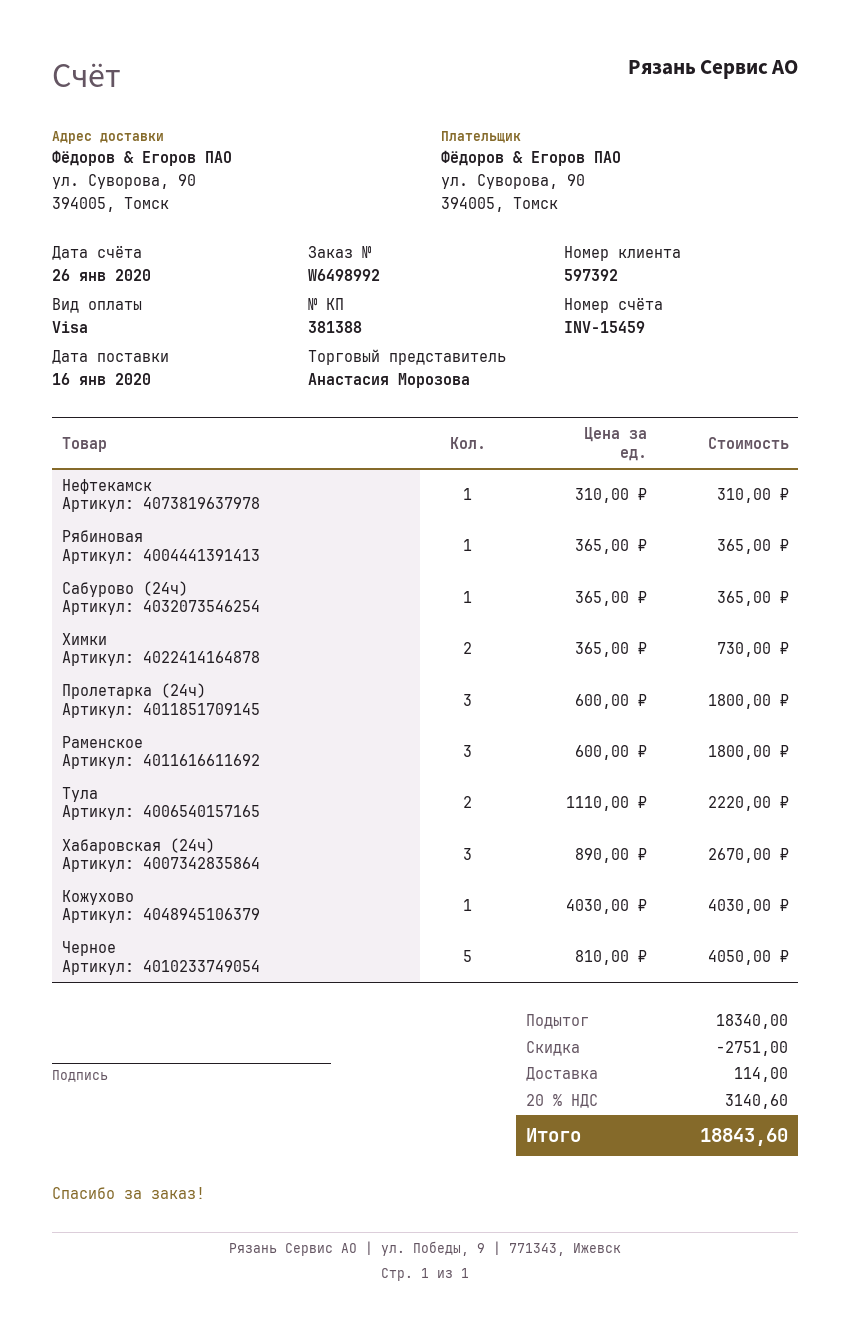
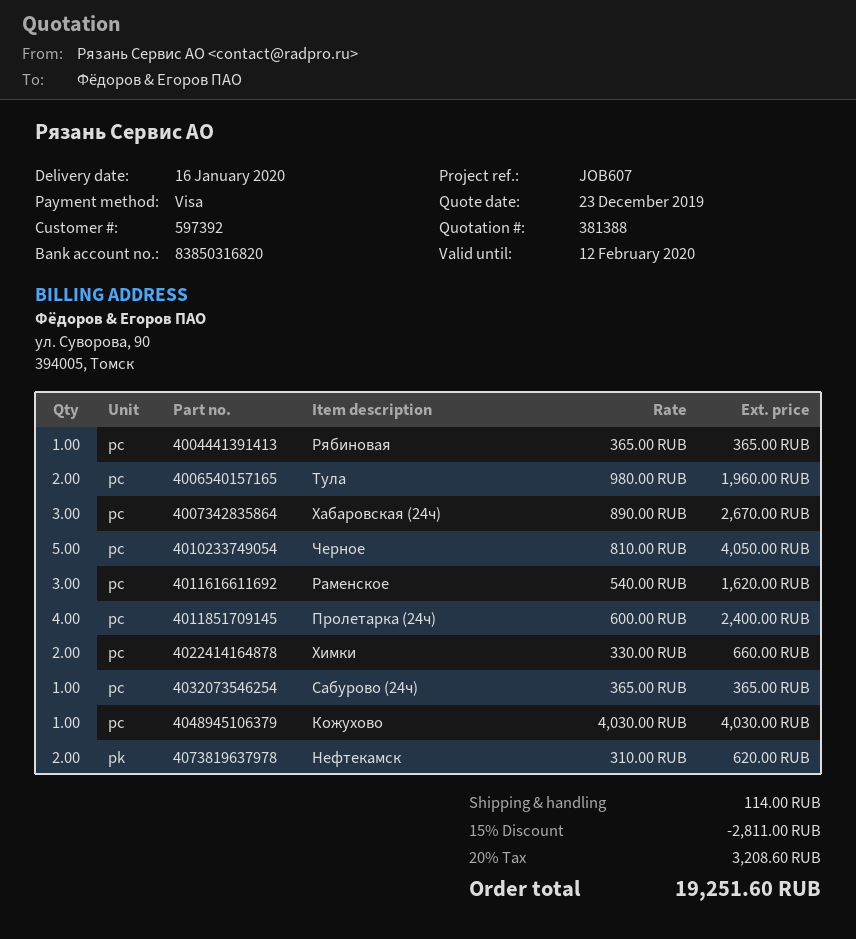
Нефтекамск: 1 x 310.00 = 310.00 -> 2 x 310.00 = 620.00
Химки: 2 x 365.00 = 730.00 -> 2 x 330.00 = 660.00
Пролетарка (24ч): 3 x 600.00 = 1800.00 -> 4 x 600.00 = 2400.00
Раменское: 3 x 600.00 = 1800.00 -> 3 x 540.00 = 1620.00
Тула: 2 x 1110.00 = 2220.00 -> 2 x 980.00 = 1960.00
discount: 2751.00 -> 2811.00
tax: 20% = 3140.60 -> 20% = 3208.60
total: 18843.60 -> 19251.60

